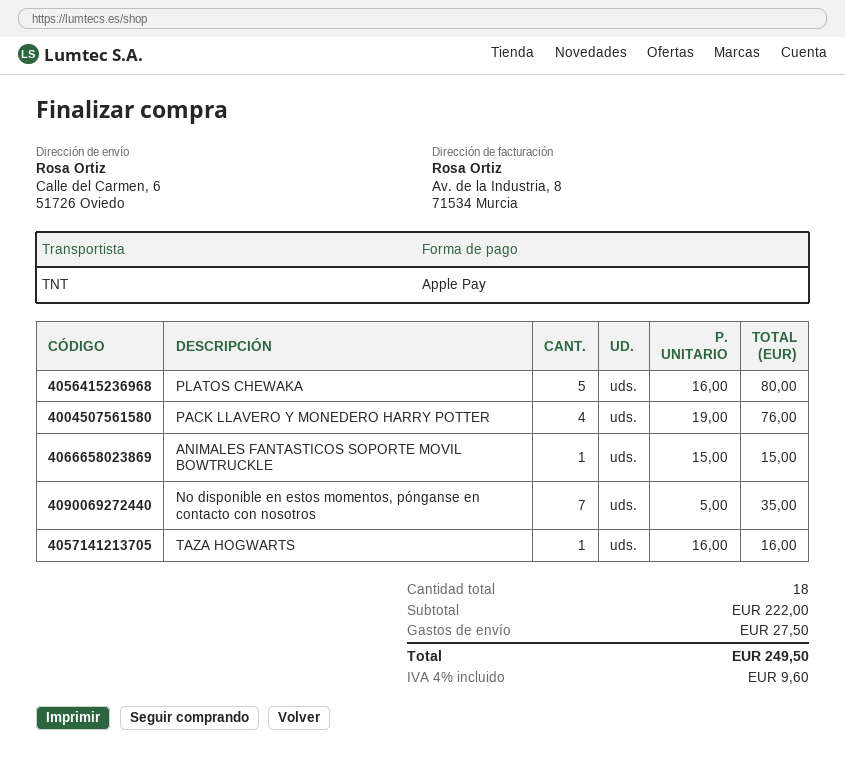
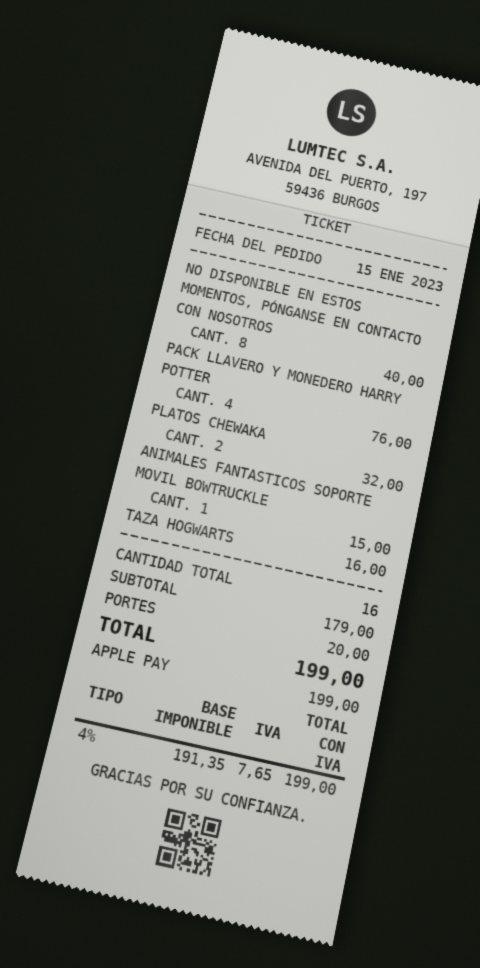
PLATOS CHEWAKA: 5 for 80.00 -> 2 for 32.00
No disponible en estos momentos, pónganse en contacto con nosotros: 7 for 35.00 -> 8 for 40.00
total quantity: 18 -> 16
subtotal: 222.00 -> 179.00
shipping: 27.50 -> 20.00
tax: 4% = 9.60 -> 4% = 7.65
total: 249.50 -> 199.00

